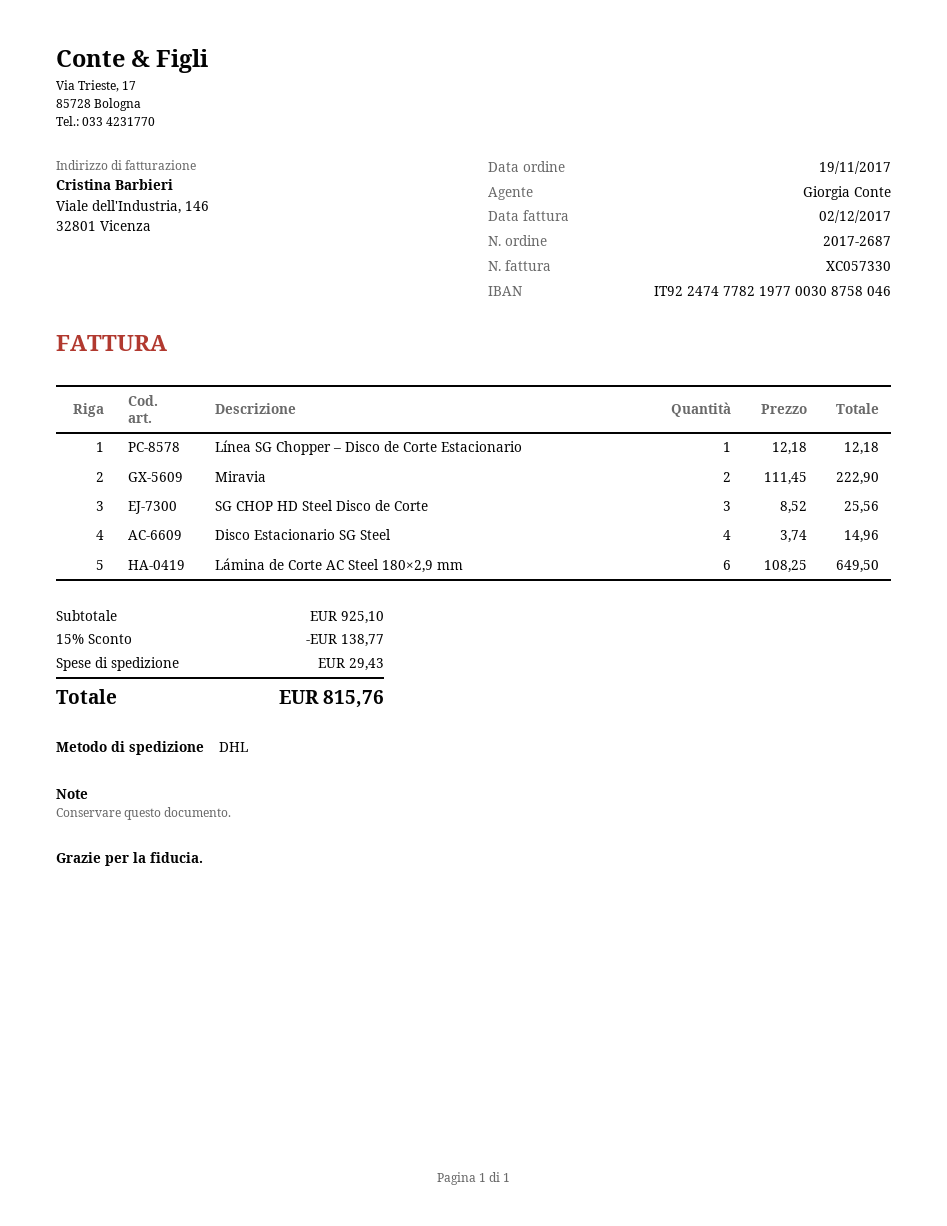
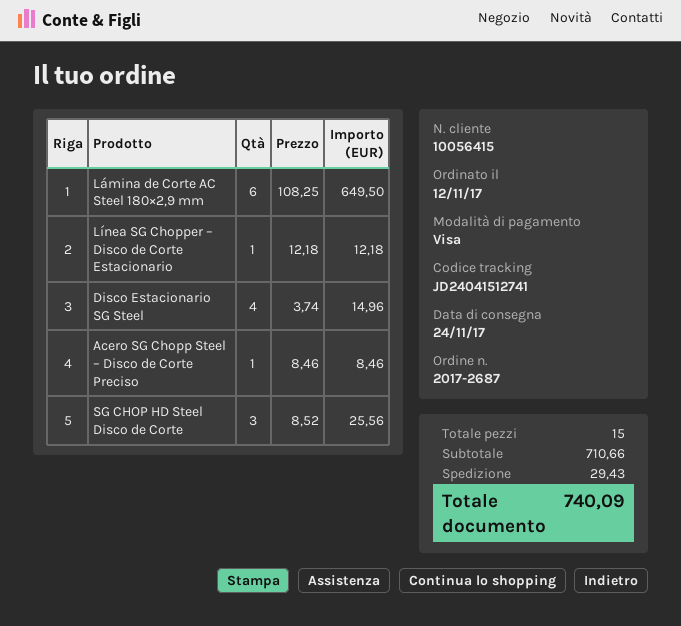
order date: 2017-11-19 -> 2017-11-12
Miravia: 2 x 111.45 = 222.90 -> none
Acero SG Chopp Steel – Disco de Corte Preciso: none -> 1 x 8.46 = 8.46
subtotal: 925.10 -> 710.66
discount: 15% = 138.77 -> none
total: 815.76 -> 740.09

